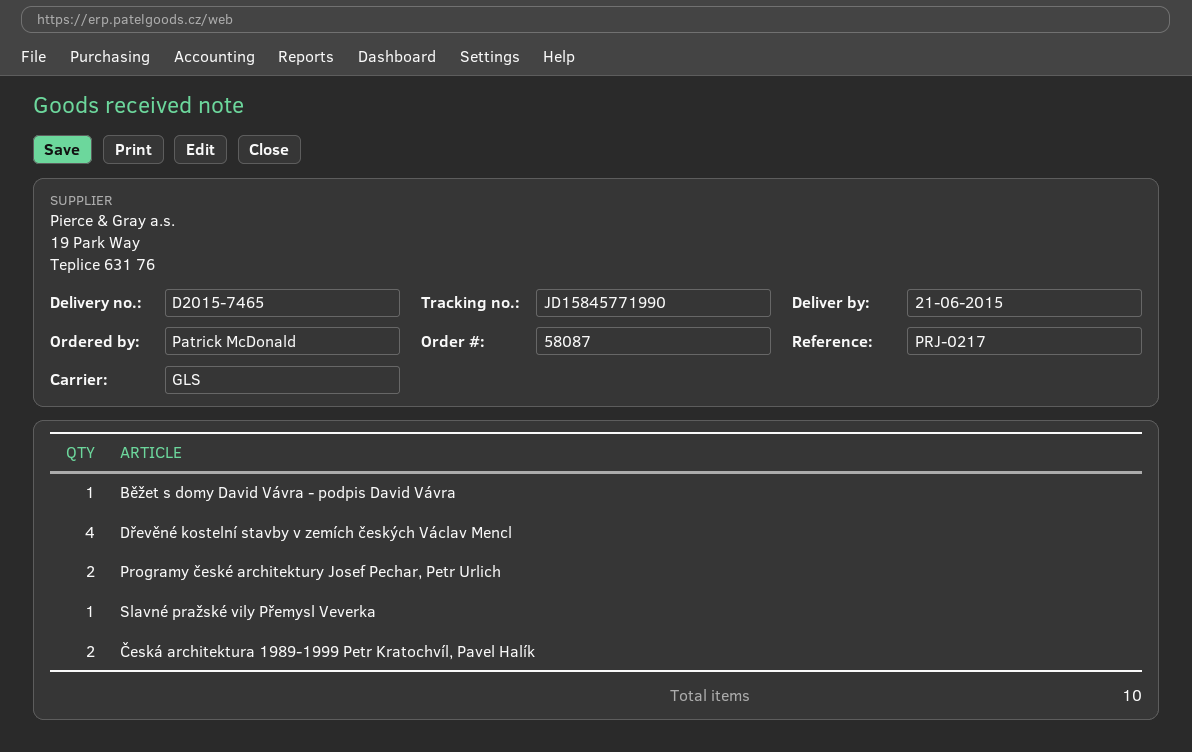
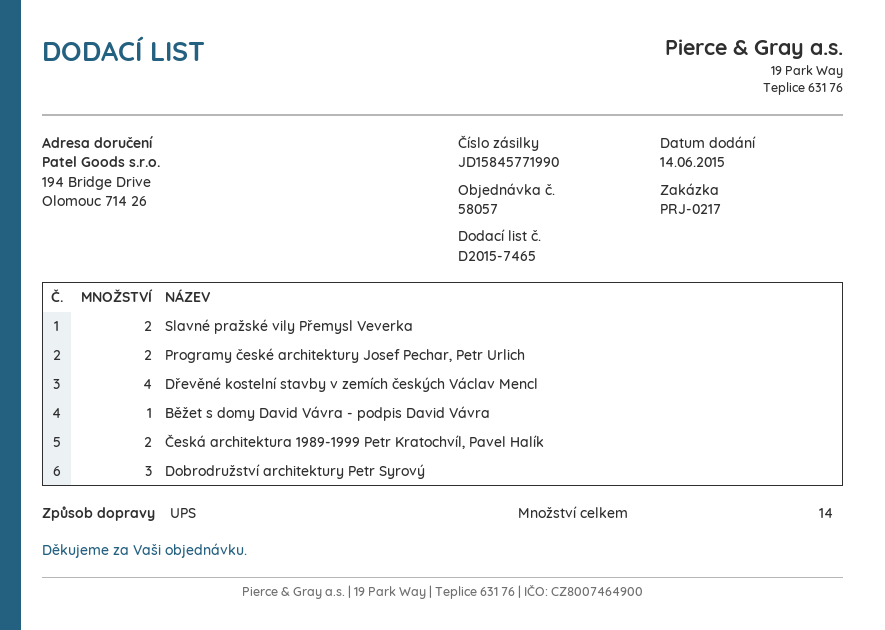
order number: 58087 -> 58057
delivery date: 2015-06-21 -> 2015-06-14
shipping method: GLS -> UPS
Slavné pražské vily Přemysl Veverka: 1 -> 2
Dobrodružství architektury Petr Syrový: none -> 3
total quantity: 10 -> 14

